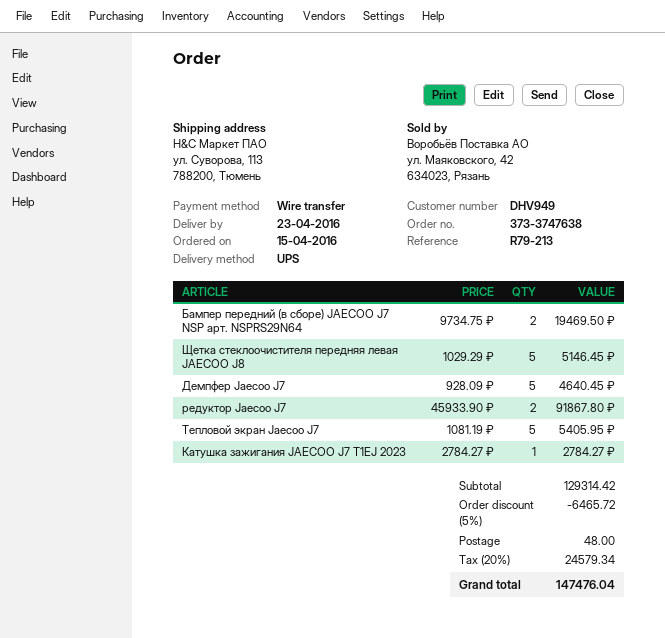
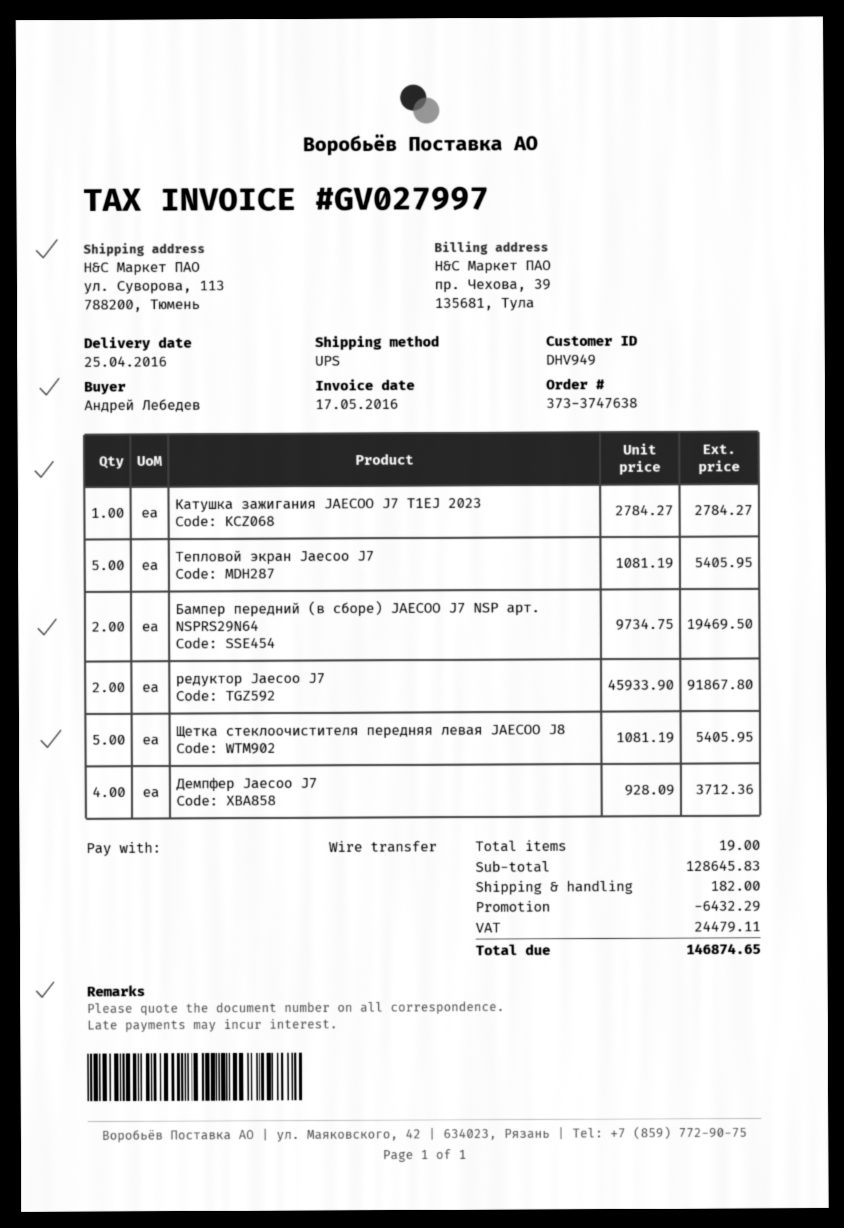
delivery date: 2016-04-23 -> 2016-04-25
Щетка стеклоочистителя передняя левая JAECOO J8: 5 x 1029.29 = 5146.45 -> 5 x 1081.19 = 5405.95
Демпфер Jaecoo J7: 5 x 928.09 = 4640.45 -> 4 x 928.09 = 3712.36
subtotal: 129314.42 -> 128645.83
discount: 6465.72 -> 6432.29
shipping: 48.00 -> 182.00
tax: 24579.34 -> 24479.11
total: 147476.04 -> 146874.65

